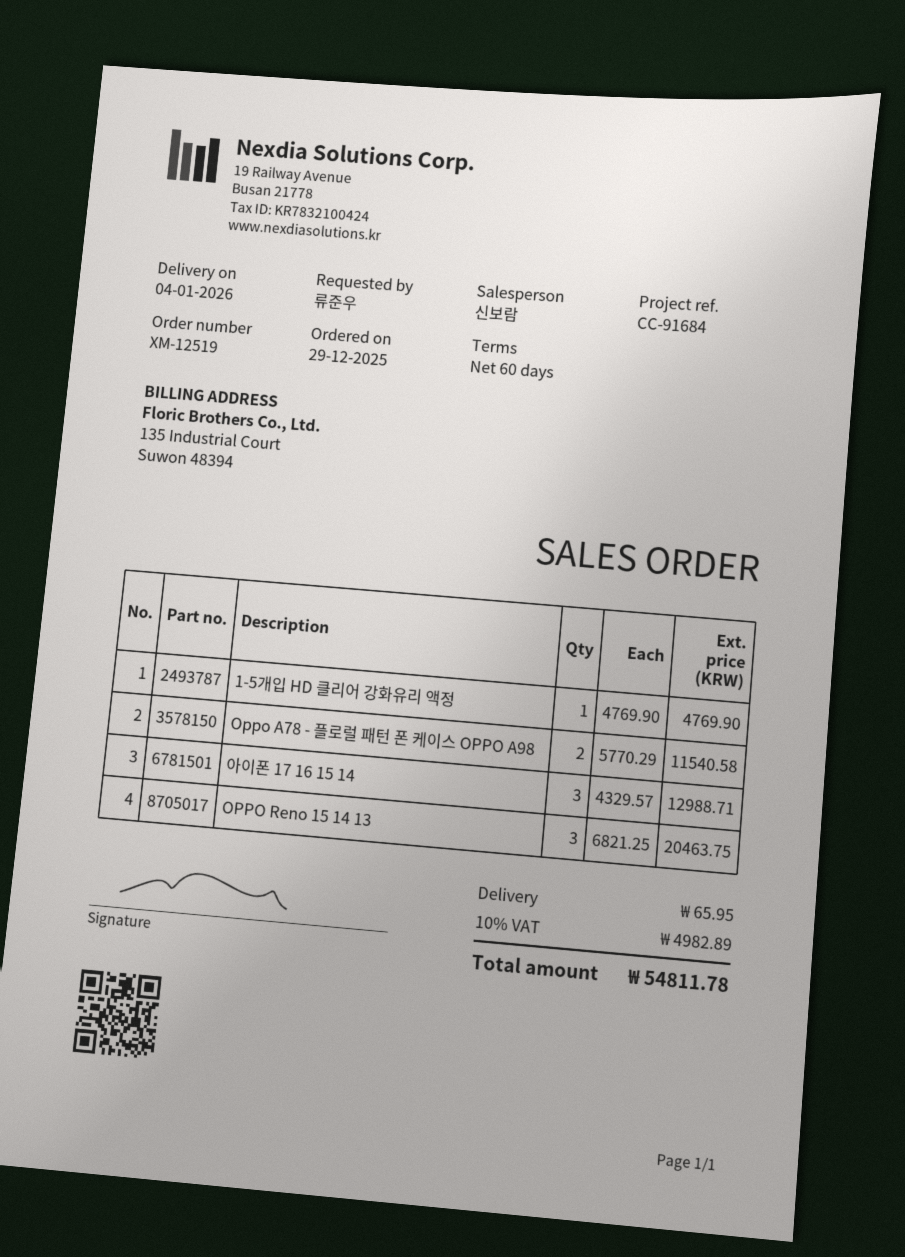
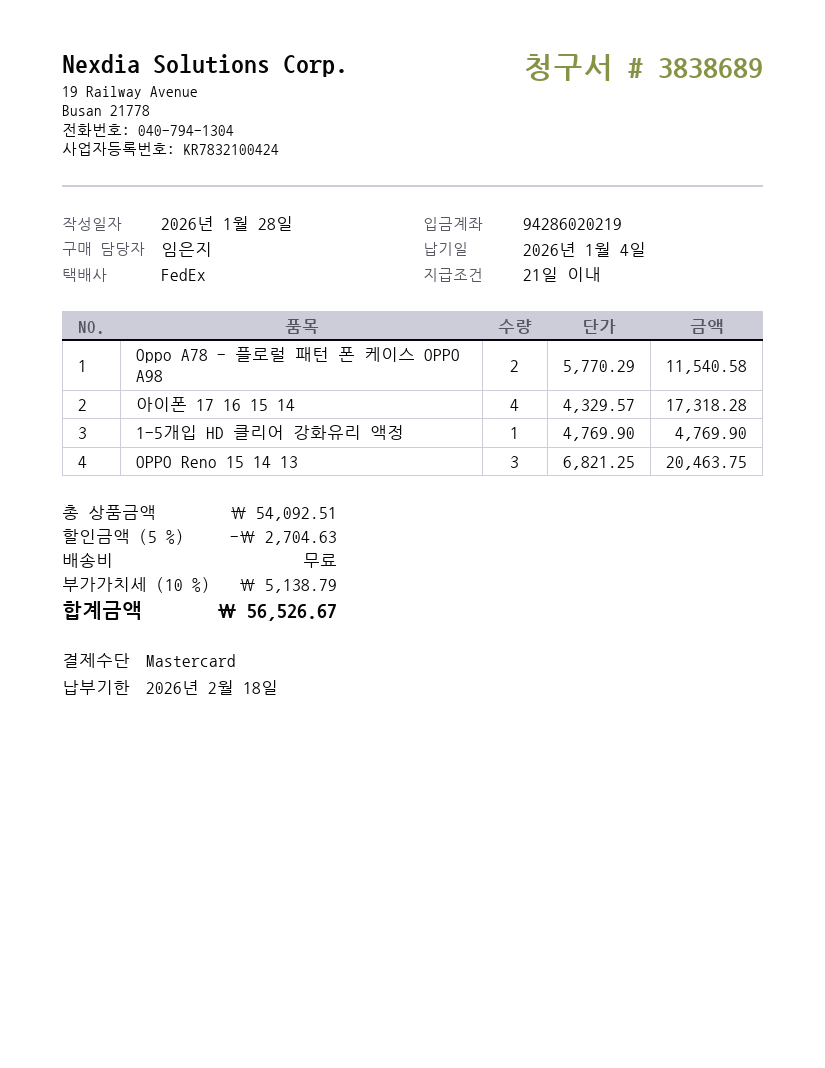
payment terms: 60 days -> 21 days
ordered by: 류준우 -> 임은지
아이폰 17 16 15 14: 3 x 4329.57 = 12988.71 -> 4 x 4329.57 = 17318.28
discount: none -> 5% = 2704.63
shipping: 65.95 -> 0.00
tax: 10% = 4982.89 -> 10% = 5138.79
total: 54811.78 -> 56526.67

